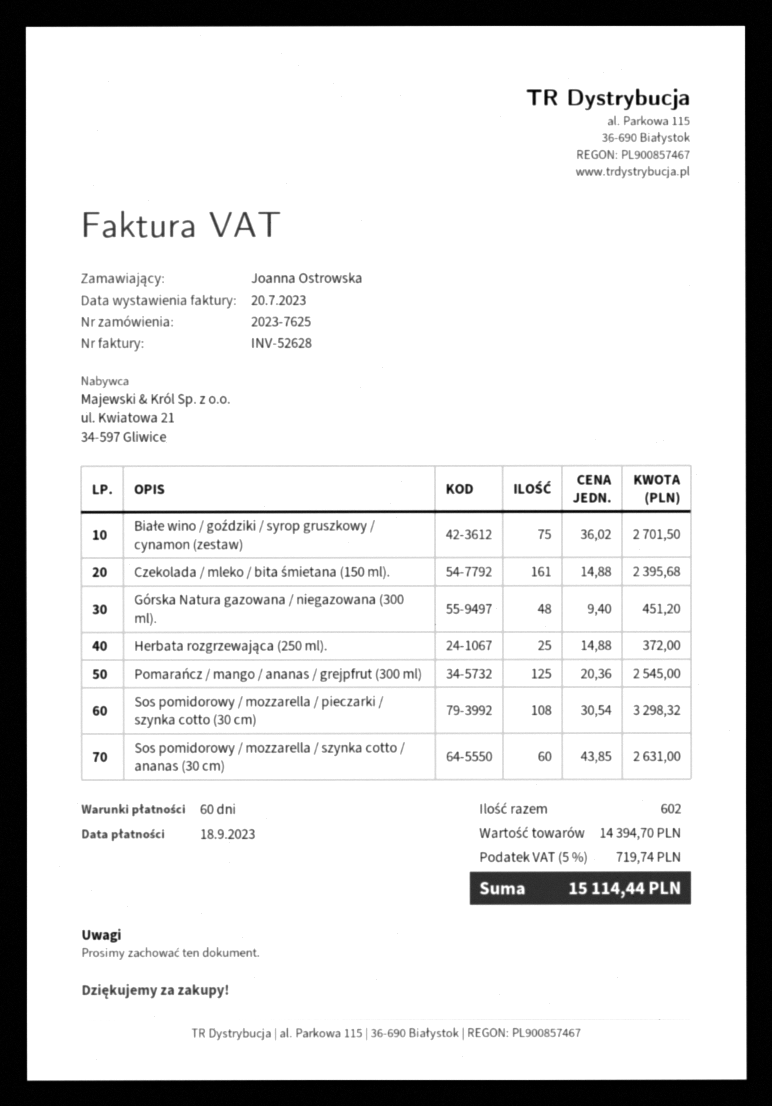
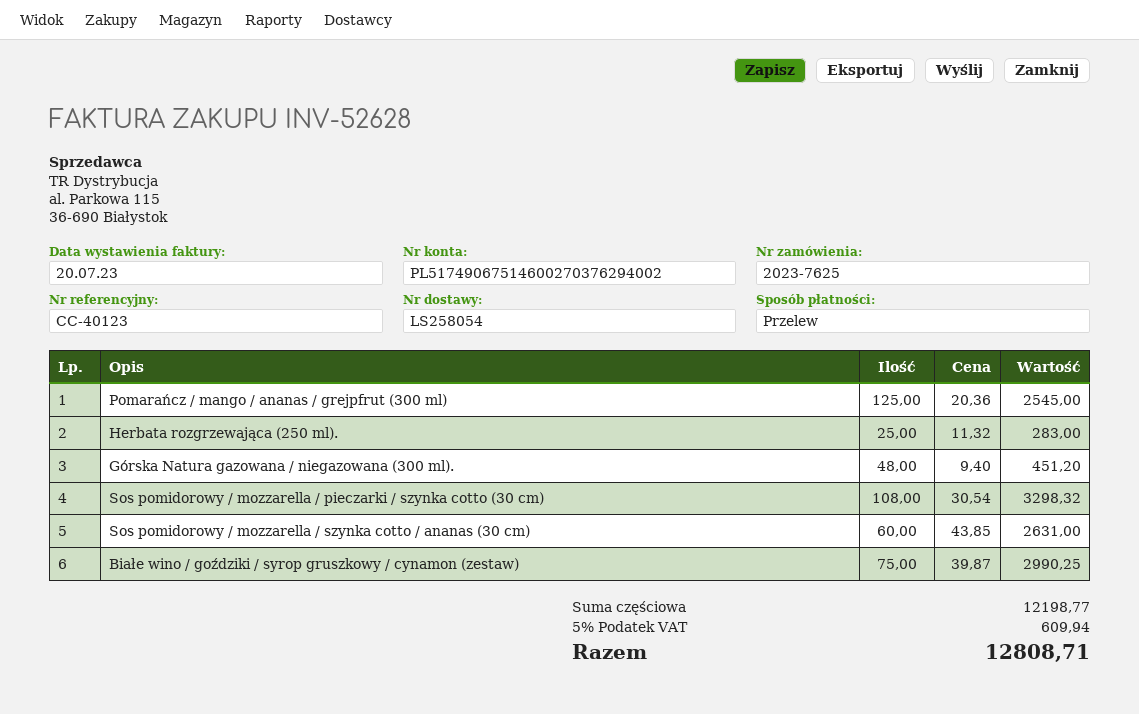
Białe wino / goździki / syrop gruszkowy / cynamon (zestaw): 75 x 36.02 = 2701.50 -> 75 x 39.87 = 2990.25
Czekolada / mleko / bita śmietana (150 ml).: 161 x 14.88 = 2395.68 -> none
Herbata rozgrzewająca (250 ml).: 25 x 14.88 = 372.00 -> 25 x 11.32 = 283.00
subtotal: 14394.70 -> 12198.77
tax: 5% = 719.74 -> 5% = 609.94
total: 15114.44 -> 12808.71

